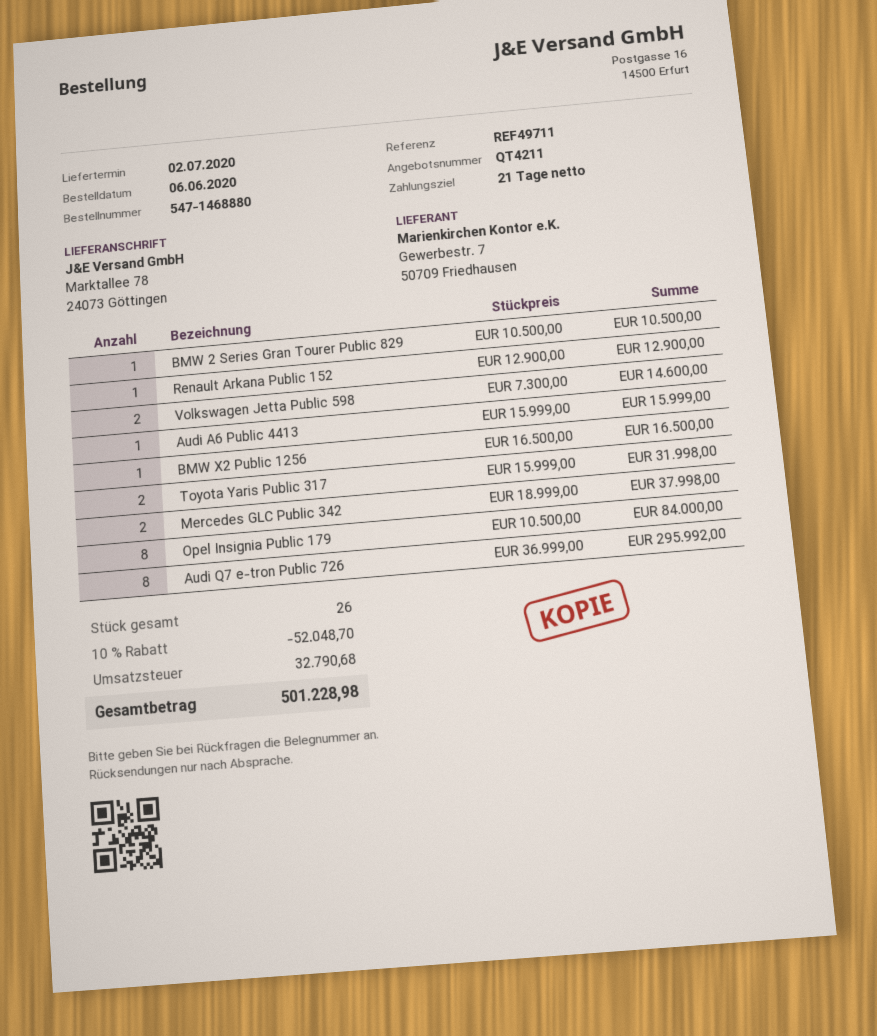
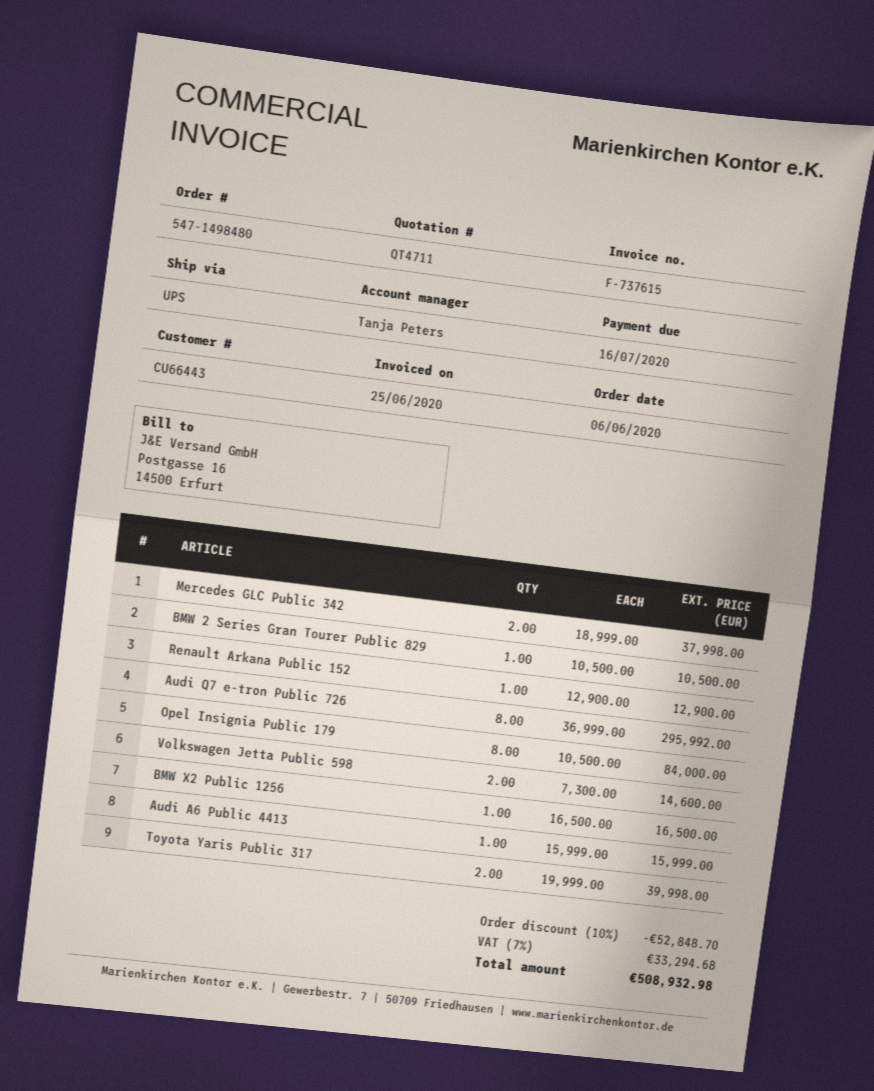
quote number: QT4211 -> QT4711
order number: 547-1468880 -> 547-1498480
Toyota Yaris Public 317: 2 x 15999.00 = 31998.00 -> 2 x 19999.00 = 39998.00
discount: 10% = 52048.70 -> 10% = 52848.70
tax: 32790.68 -> 33294.68
total: 501228.98 -> 508932.98

